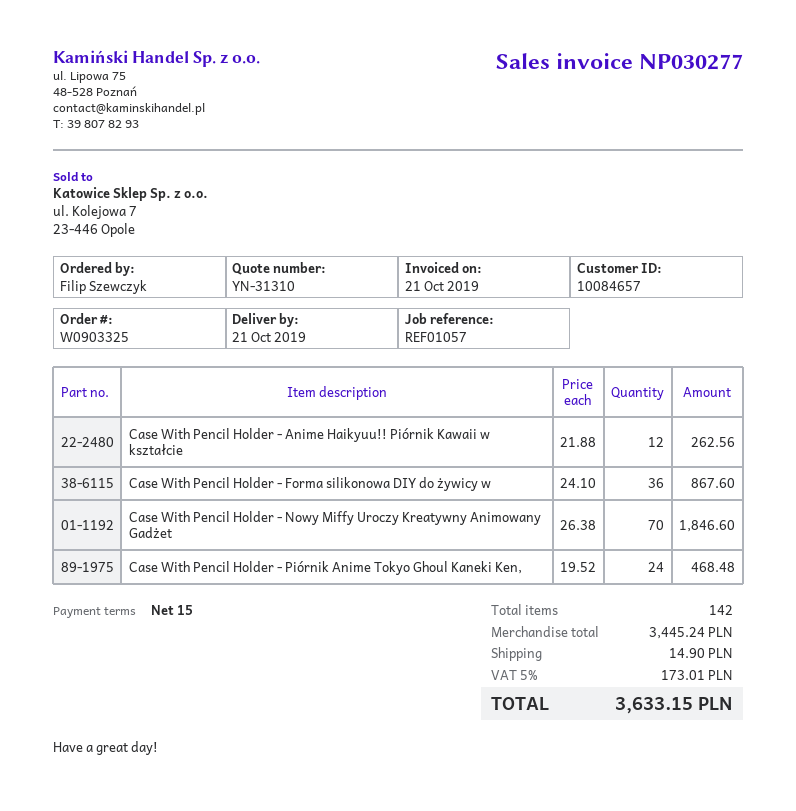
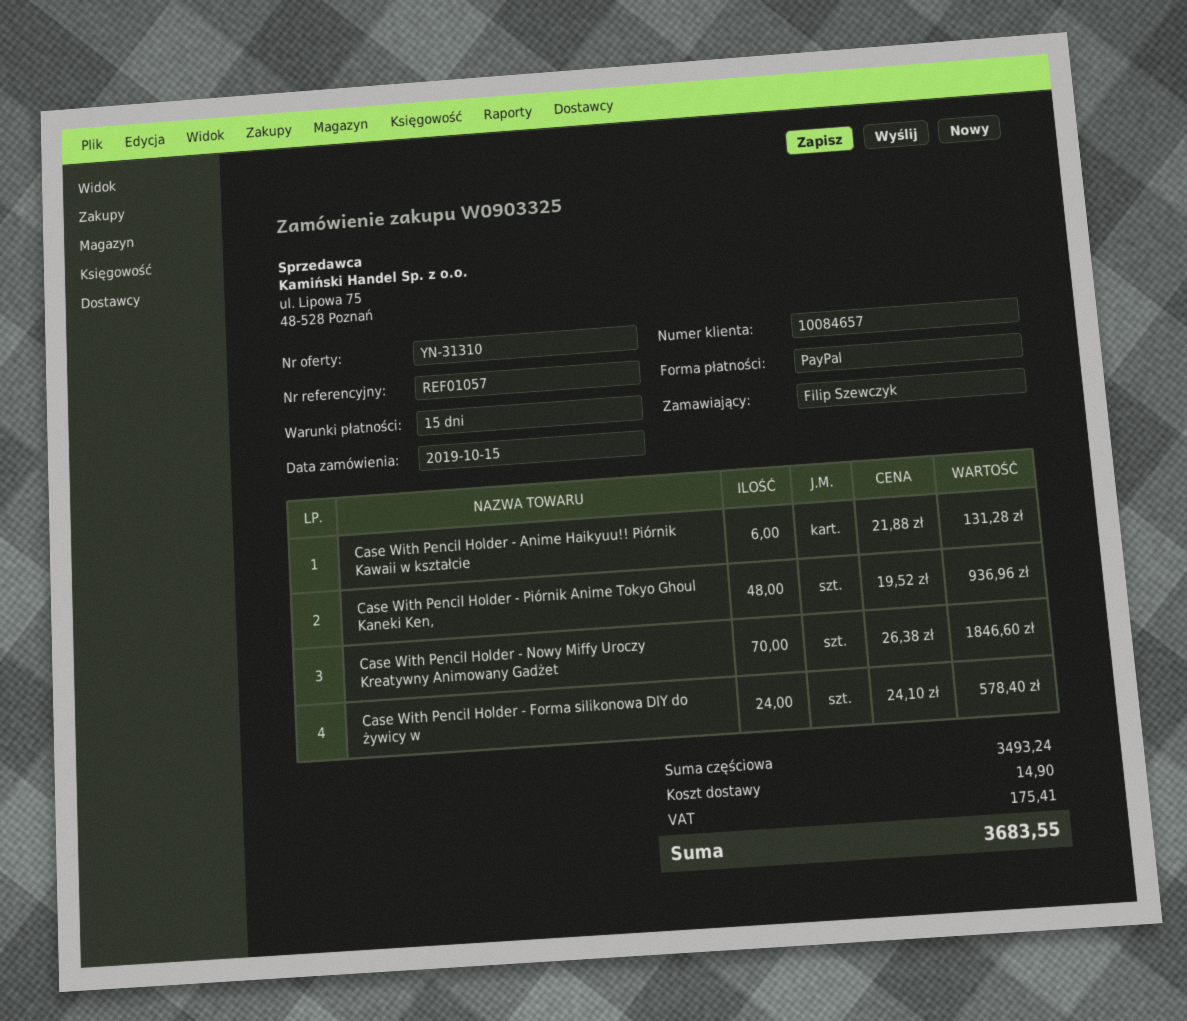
Case With Pencil Holder - Anime Haikyuu!! Piórnik Kawaii w kształcie: 12 x 21.88 = 262.56 -> 6 x 21.88 = 131.28
Case With Pencil Holder - Forma silikonowa DIY do żywicy w: 36 x 24.10 = 867.60 -> 24 x 24.10 = 578.40
Case With Pencil Holder - Piórnik Anime Tokyo Ghoul Kaneki Ken,: 24 x 19.52 = 468.48 -> 48 x 19.52 = 936.96
subtotal: 3445.24 -> 3493.24
tax: 173.01 -> 175.41
total: 3633.15 -> 3683.55

